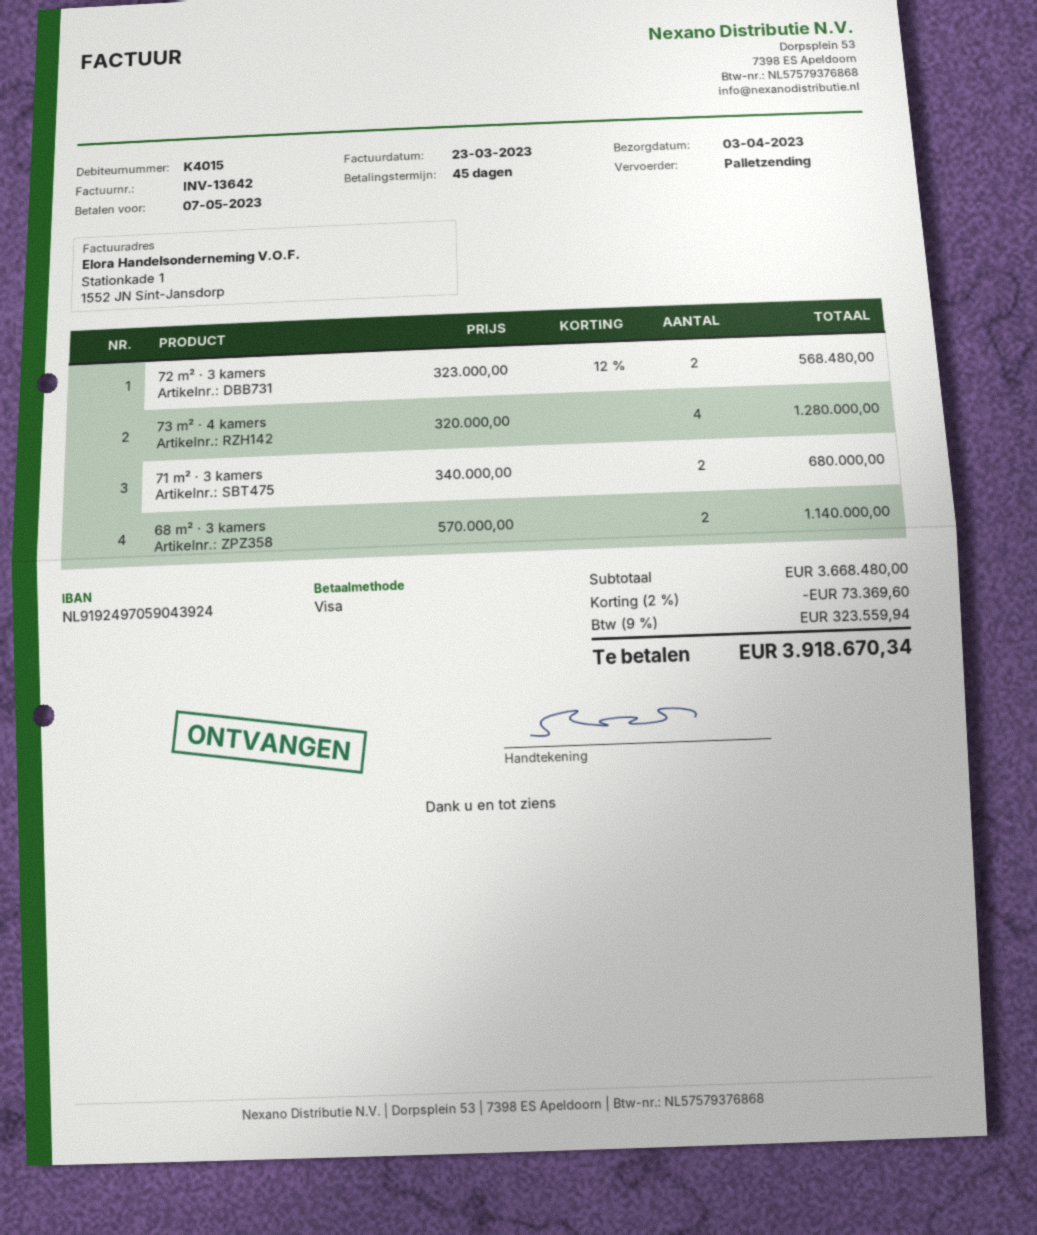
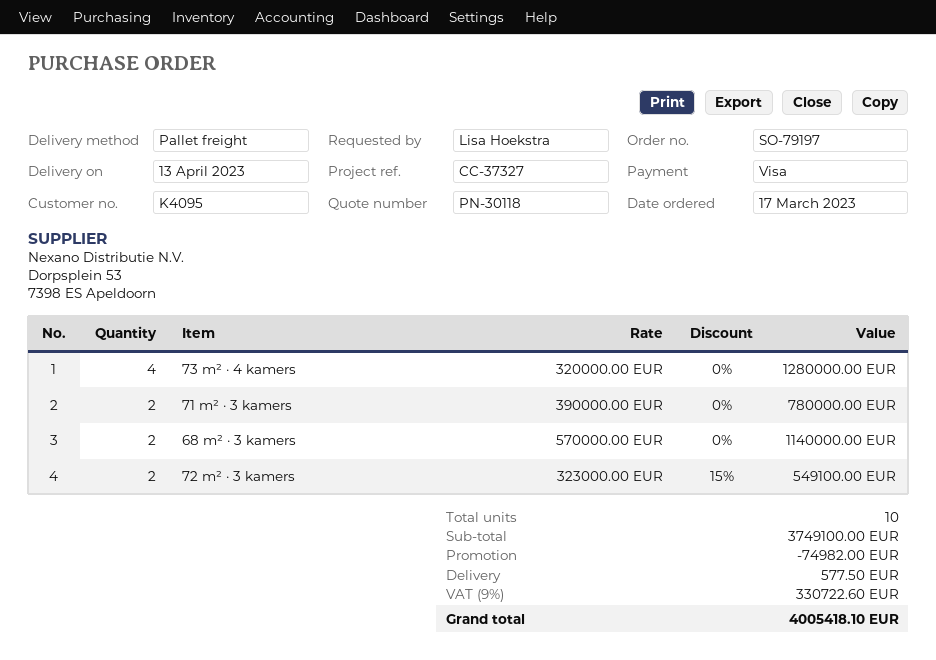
delivery date: 2023-04-03 -> 2023-04-13
customer number: K4015 -> K4095
72 m² · 3 kamers: 2 x 323000.00 - 12% = 568480.00 -> 2 x 323000.00 - 15% = 549100.00
71 m² · 3 kamers: 2 x 340000.00 = 680000.00 -> 2 x 390000.00 = 780000.00
subtotal: 3668480.00 -> 3749100.00
discount: 73369.60 -> 74982.00
shipping: none -> 577.50
tax: 9% = 323559.94 -> 9% = 330722.60
total: 3918670.34 -> 4005418.10

